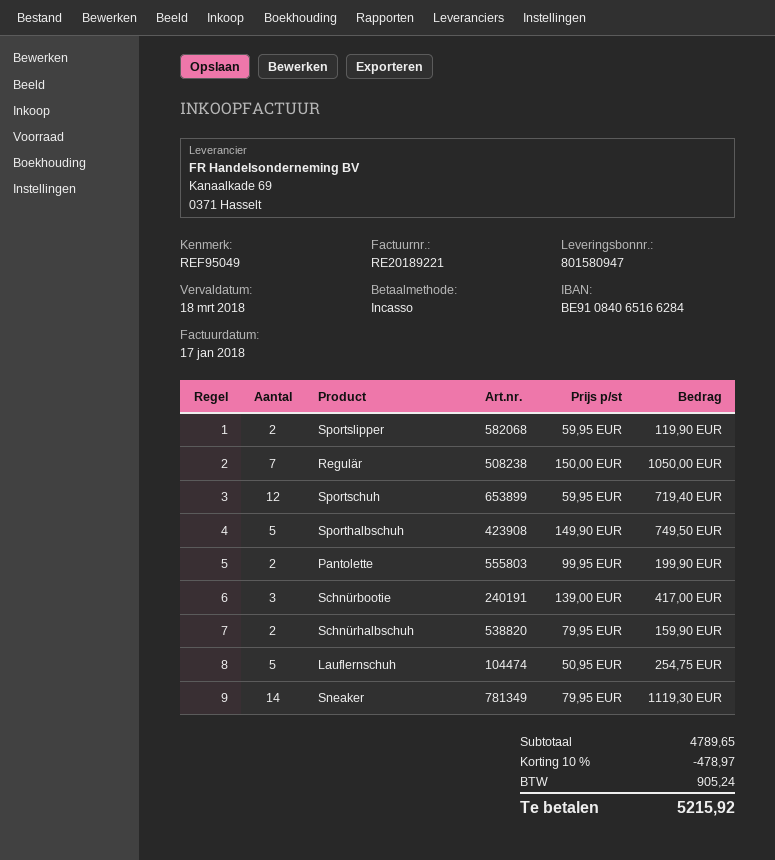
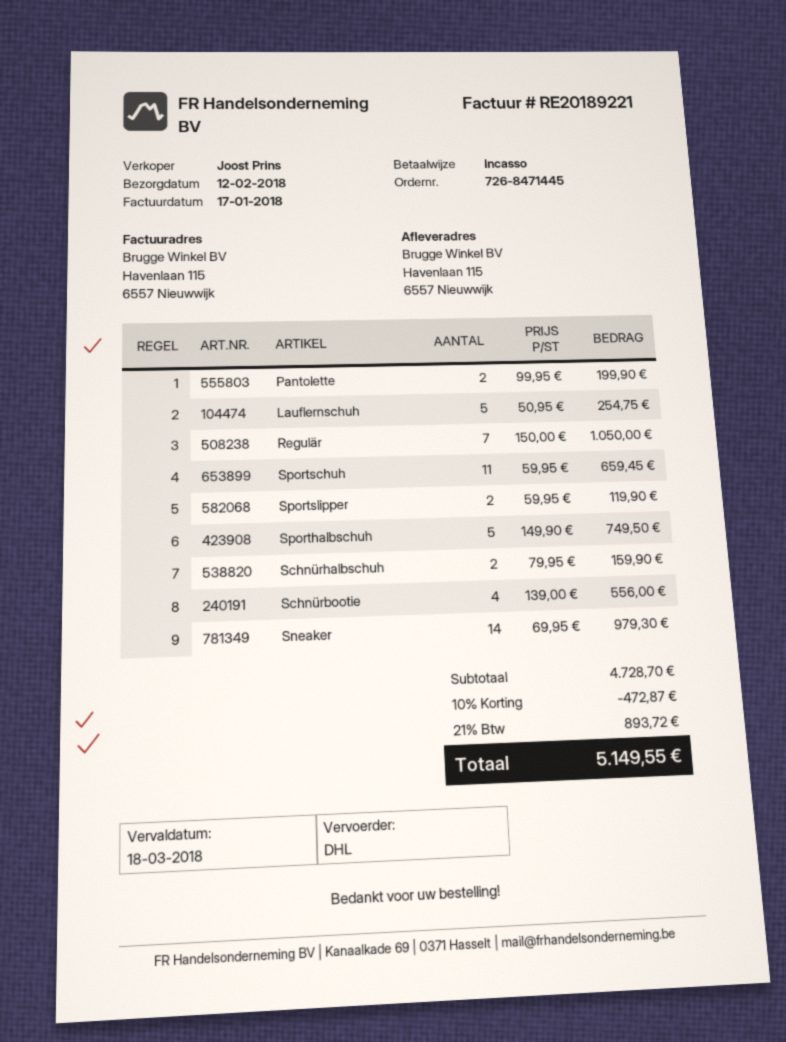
Sportschuh: 12 x 59.95 = 719.40 -> 11 x 59.95 = 659.45
Schnürbootie: 3 x 139.00 = 417.00 -> 4 x 139.00 = 556.00
Sneaker: 14 x 79.95 = 1119.30 -> 14 x 69.95 = 979.30
subtotal: 4789.65 -> 4728.70
discount: 10% = 478.97 -> 10% = 472.87
tax: 905.24 -> 893.72
total: 5215.92 -> 5149.55

